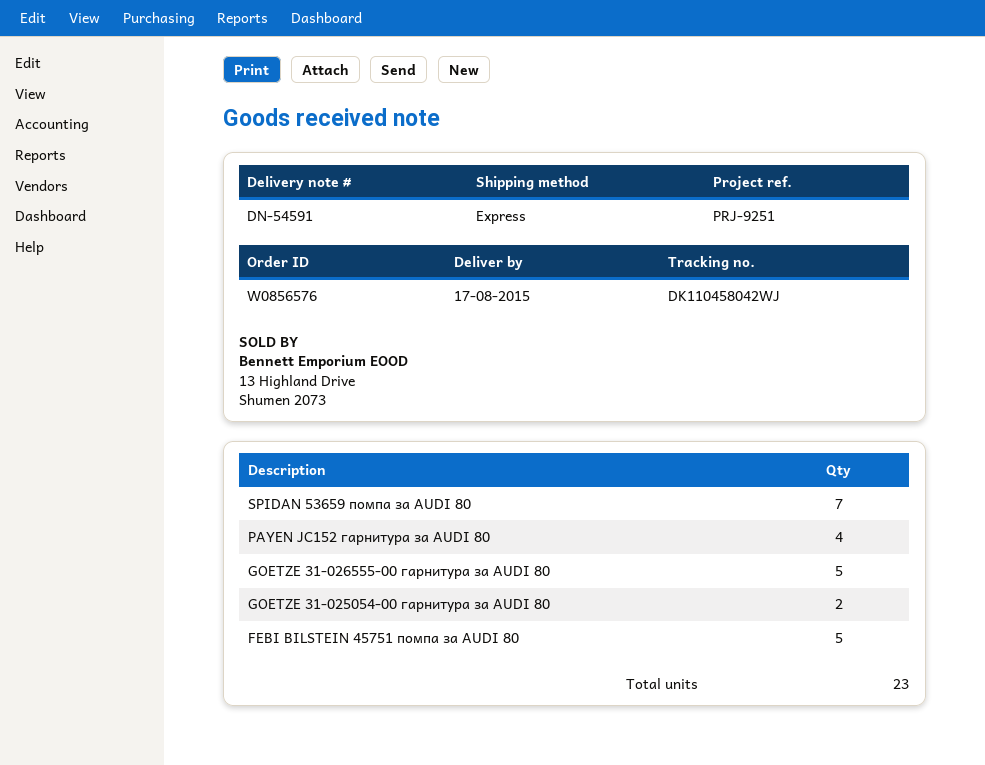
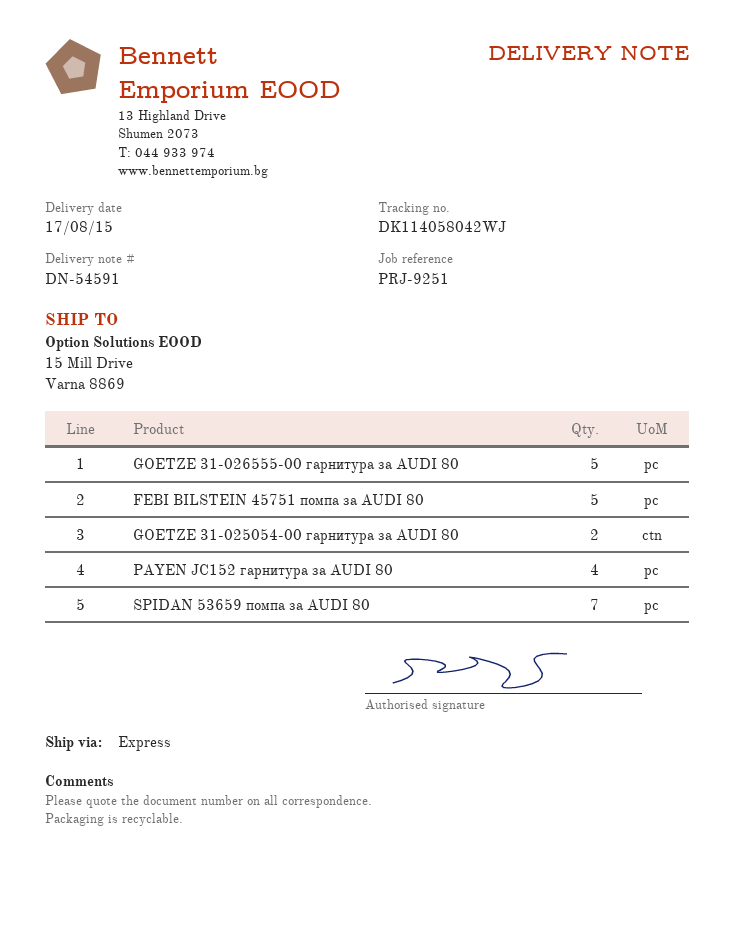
tracking number: DK110458042WJ -> DK114058042WJ

